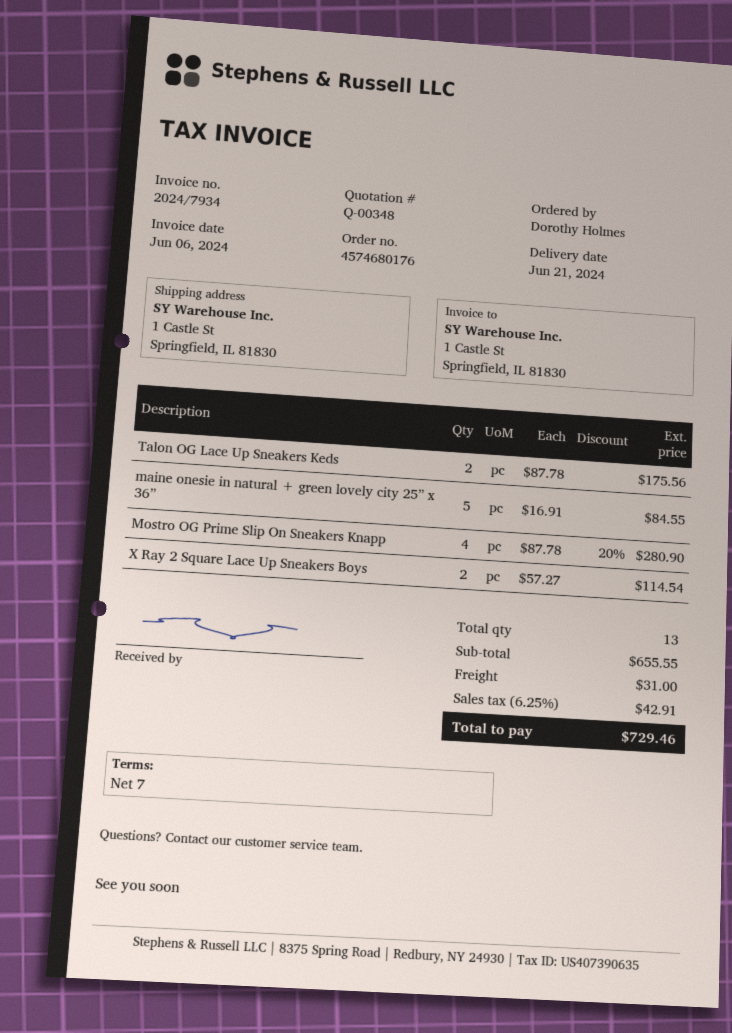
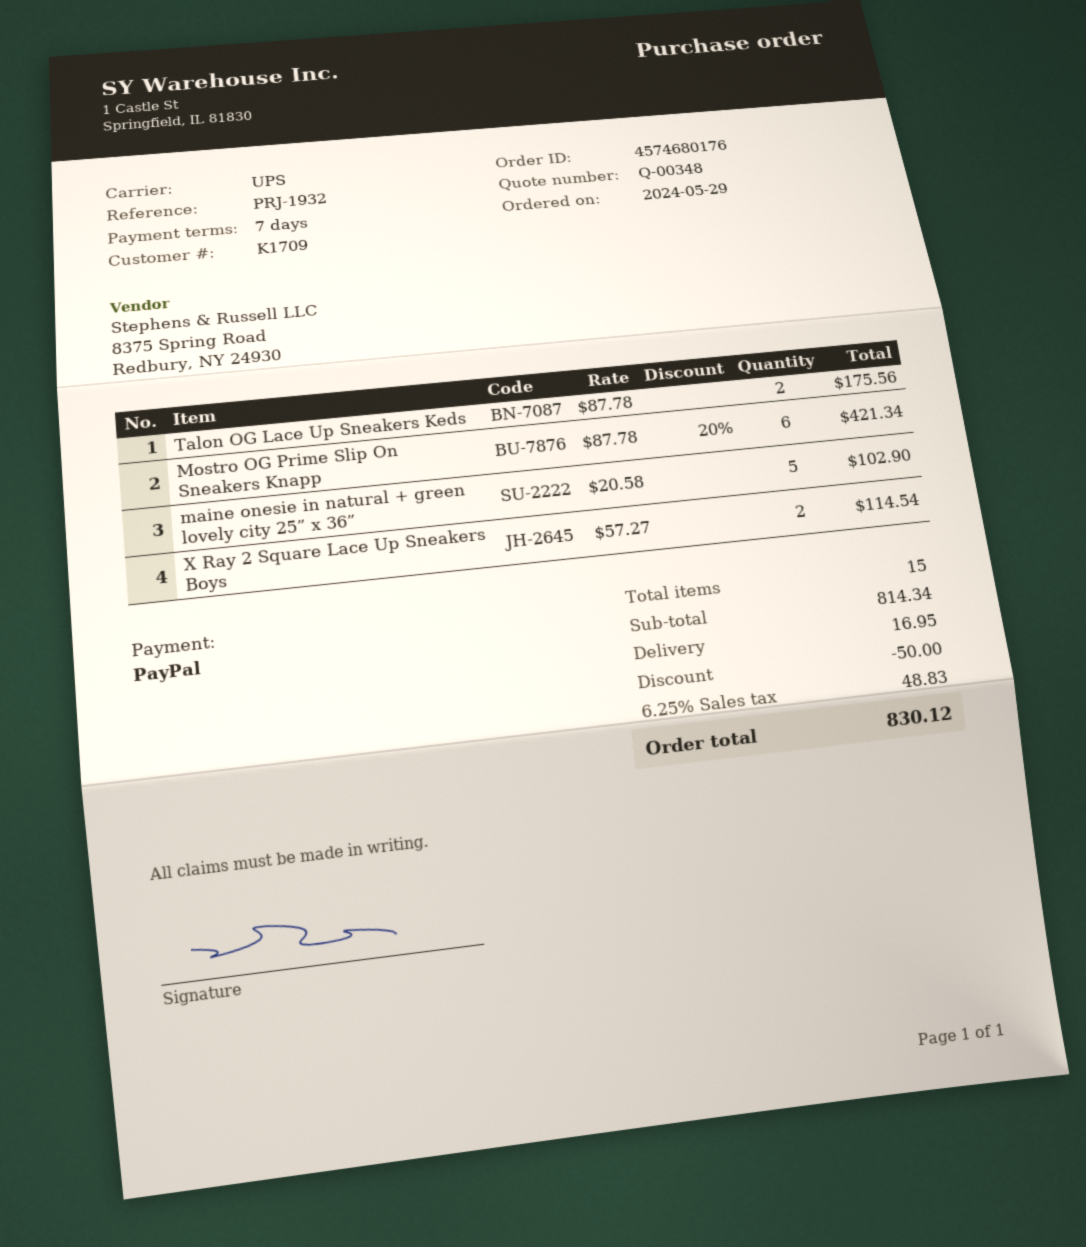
maine onesie in natural + green lovely city 25” x 36”: 5 x 16.91 = 84.55 -> 5 x 20.58 = 102.90
Mostro OG Prime Slip On Sneakers Knapp: 4 x 87.78 - 20% = 280.90 -> 6 x 87.78 - 20% = 421.34
total quantity: 13 -> 15
subtotal: 655.55 -> 814.34
discount: none -> 50.00
shipping: 31.00 -> 16.95
tax: 6.25% = 42.91 -> 6.25% = 48.83
total: 729.46 -> 830.12

